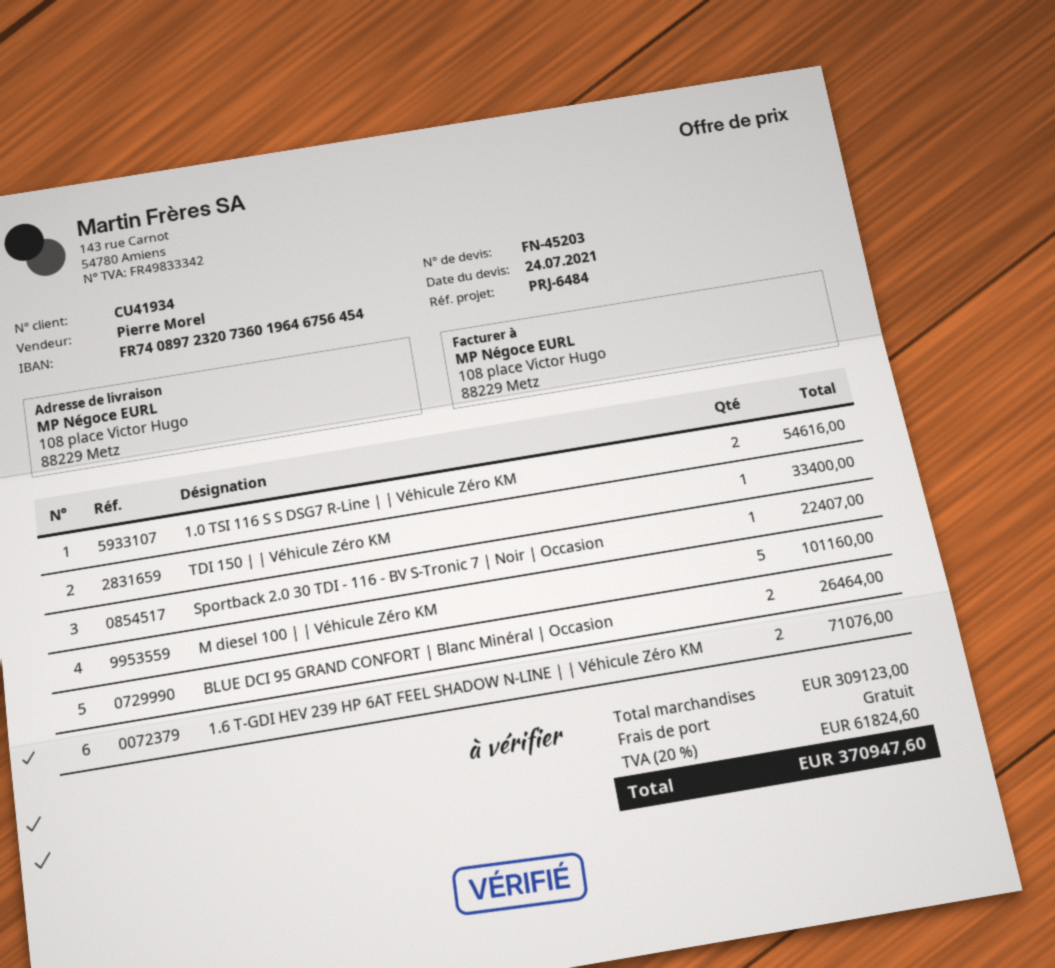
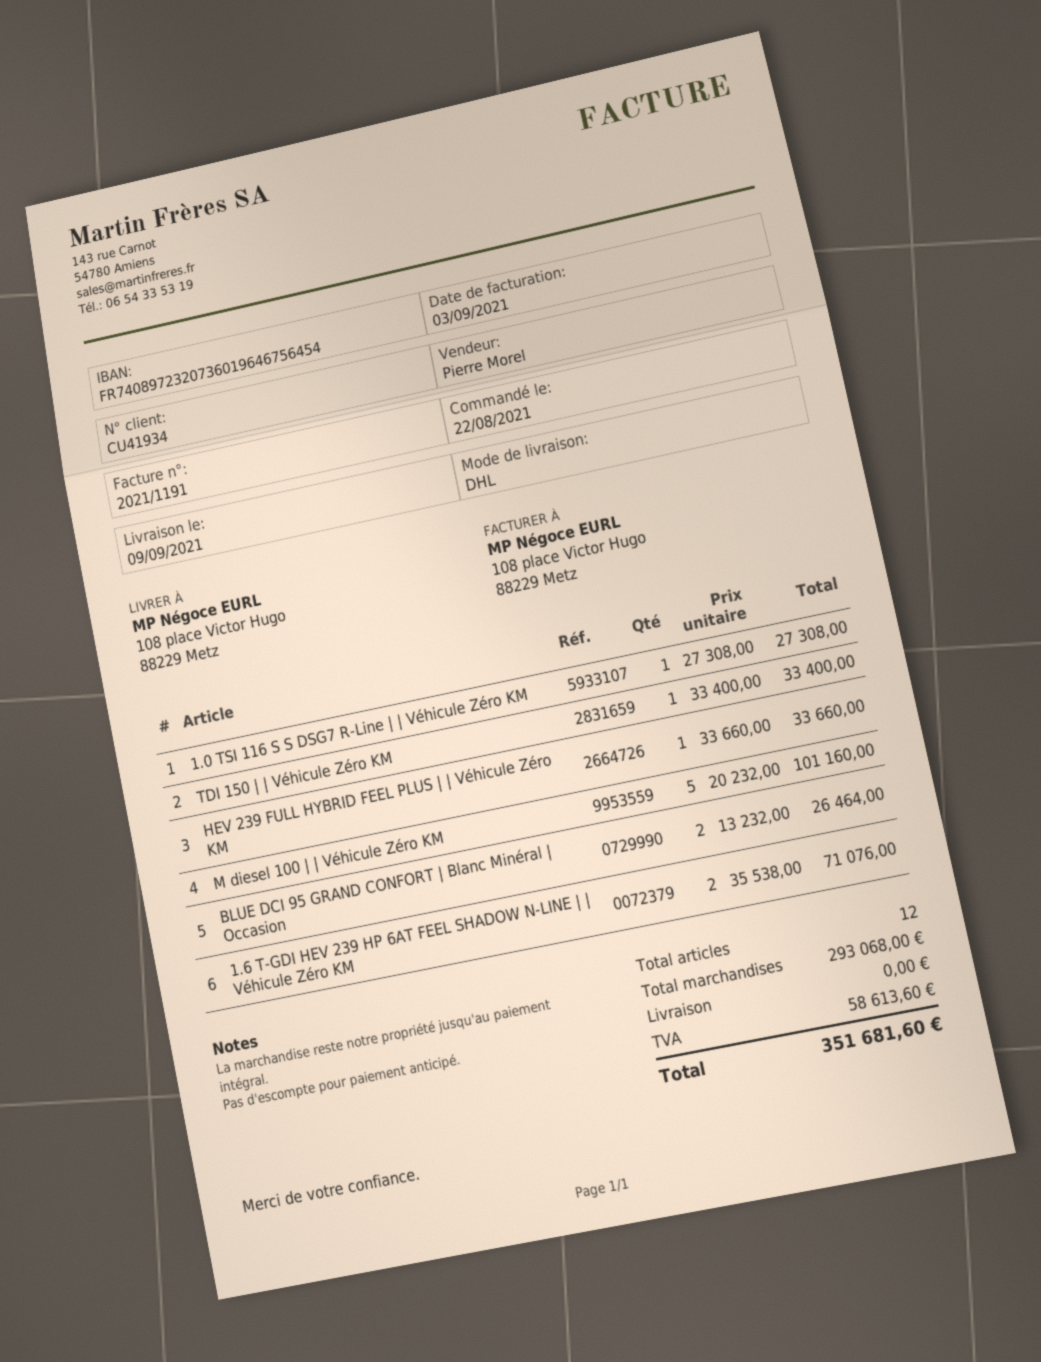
1.0 TSI 116 S S DSG7 R-Line | | Véhicule Zéro KM: 2 for 54616.00 -> 1 for 27308.00
Sportback 2.0 30 TDI - 116 - BV S-Tronic 7 | Noir | Occasion: 1 for 22407.00 -> none
HEV 239 FULL HYBRID FEEL PLUS | | Véhicule Zéro KM: none -> 1 for 33660.00
subtotal: 309123.00 -> 293068.00
tax: 61824.60 -> 58613.60
total: 370947.60 -> 351681.60

